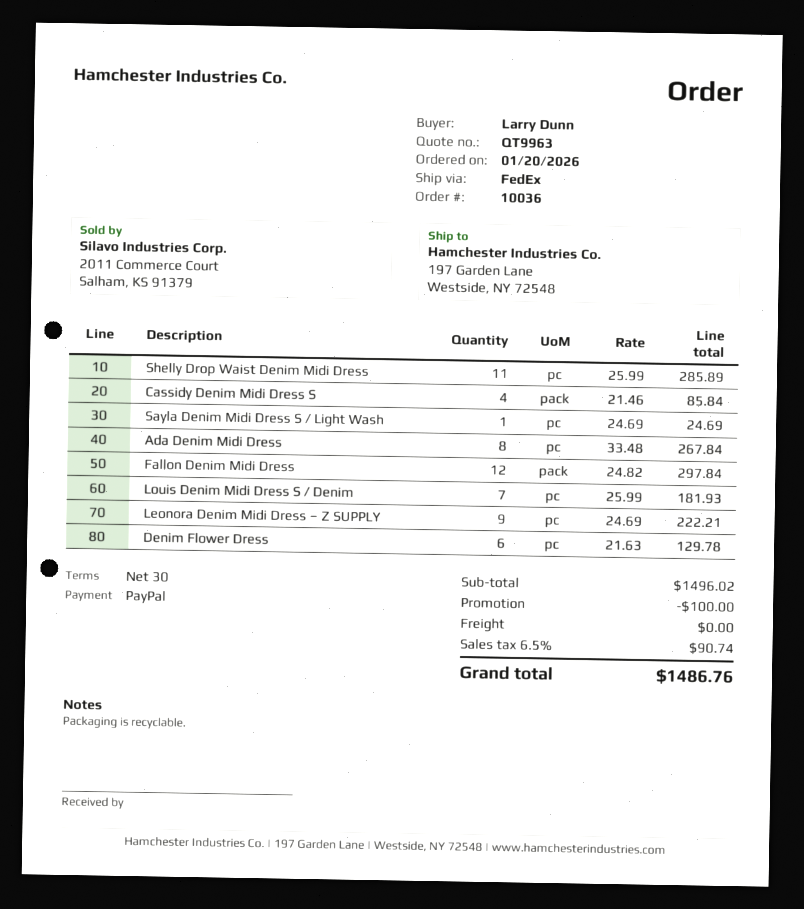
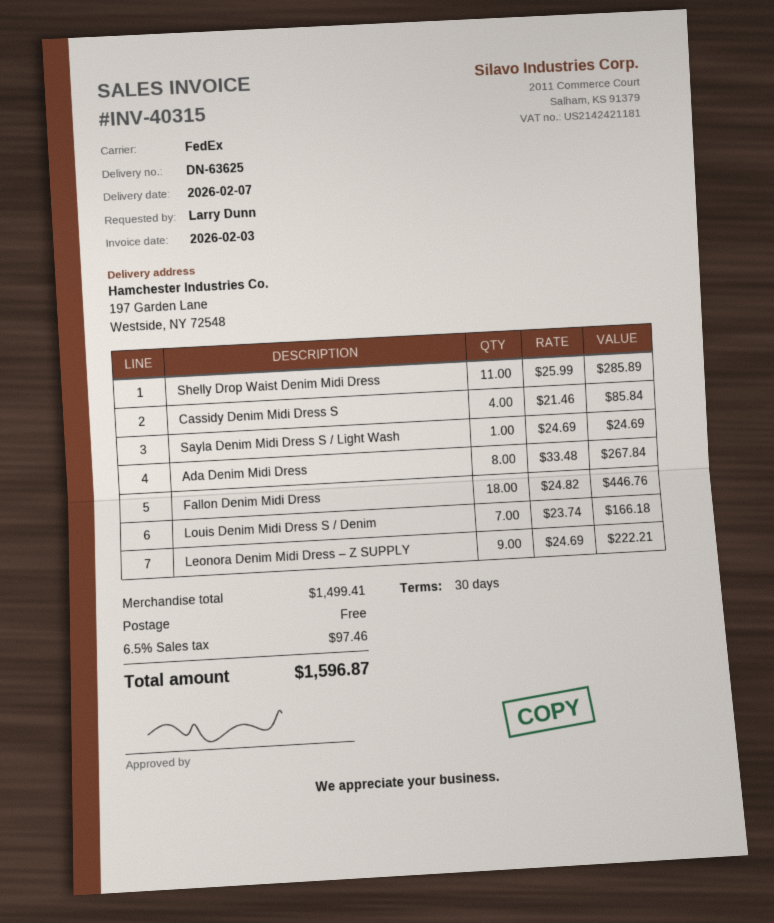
Fallon Denim Midi Dress: 12 x 24.82 = 297.84 -> 18 x 24.82 = 446.76
Louis Denim Midi Dress S / Denim: 7 x 25.99 = 181.93 -> 7 x 23.74 = 166.18
Denim Flower Dress: 6 x 21.63 = 129.78 -> none
subtotal: 1496.02 -> 1499.41
discount: 100.00 -> none
tax: 6.5% = 90.74 -> 6.5% = 97.46
total: 1486.76 -> 1596.87

